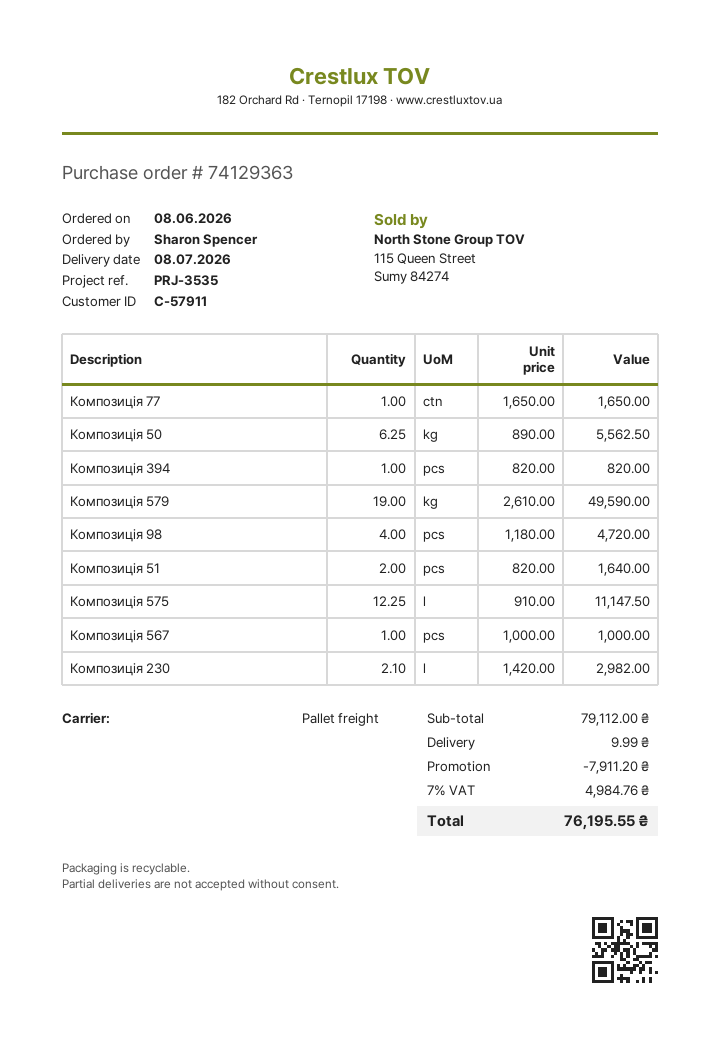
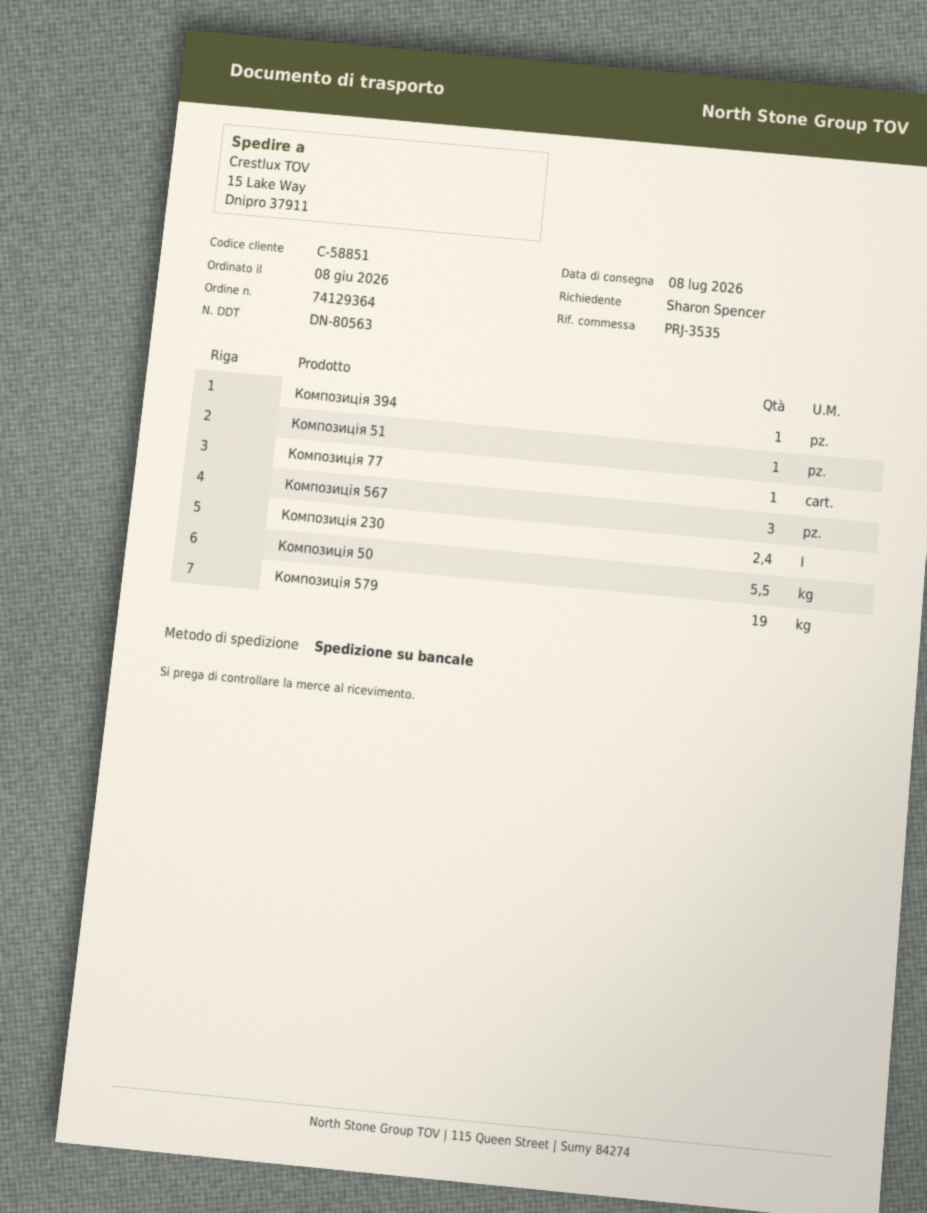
order number: 74129363 -> 74129364
customer number: C-57911 -> C-58851
Композиція 50: 6.25 -> 5.5
Композиція 98: 4 -> none
Композиція 51: 2 -> 1
Композиція 575: 12.25 -> none
Композиція 567: 1 -> 3
Композиція 230: 2.1 -> 2.4

